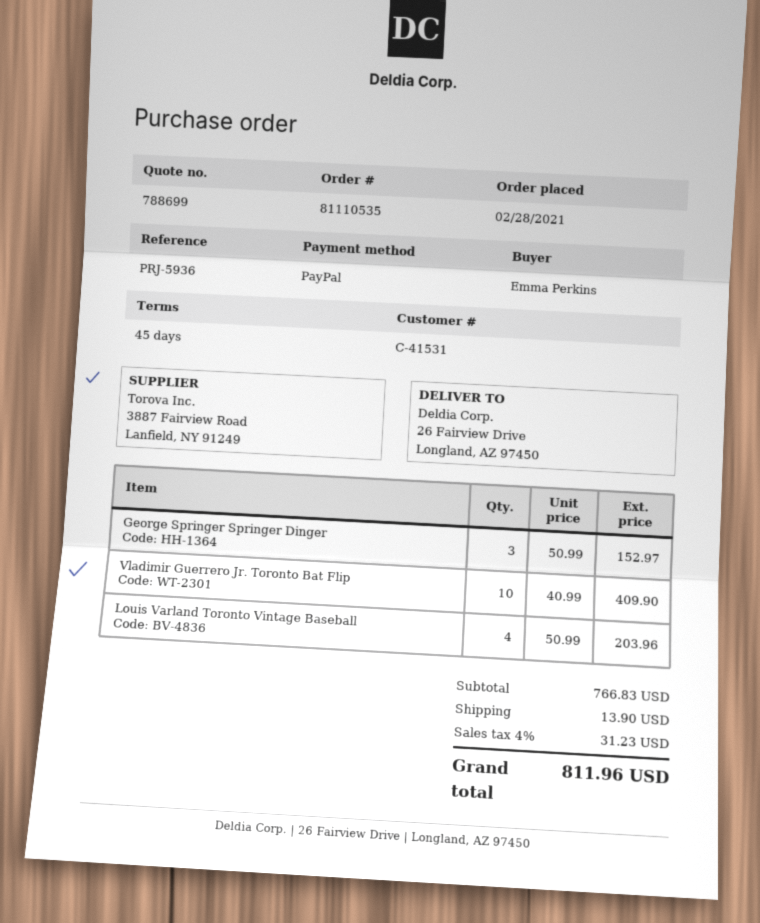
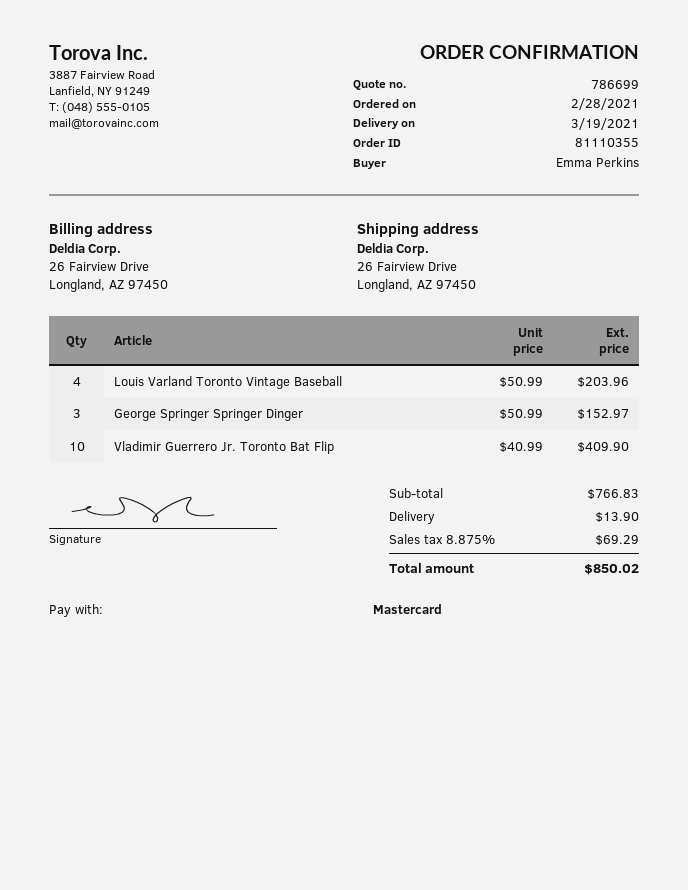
quote number: 788699 -> 786699
order number: 81110535 -> 81110355
payment method: PayPal -> Mastercard
tax: 4% = 31.23 -> 8.875% = 69.29
total: 811.96 -> 850.02

